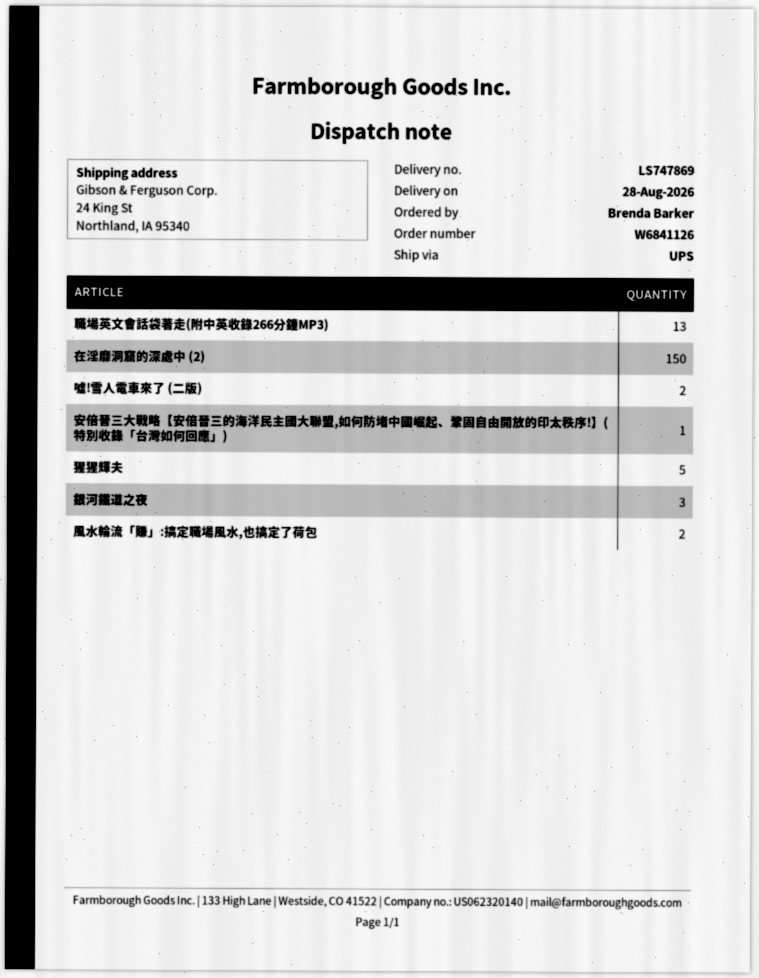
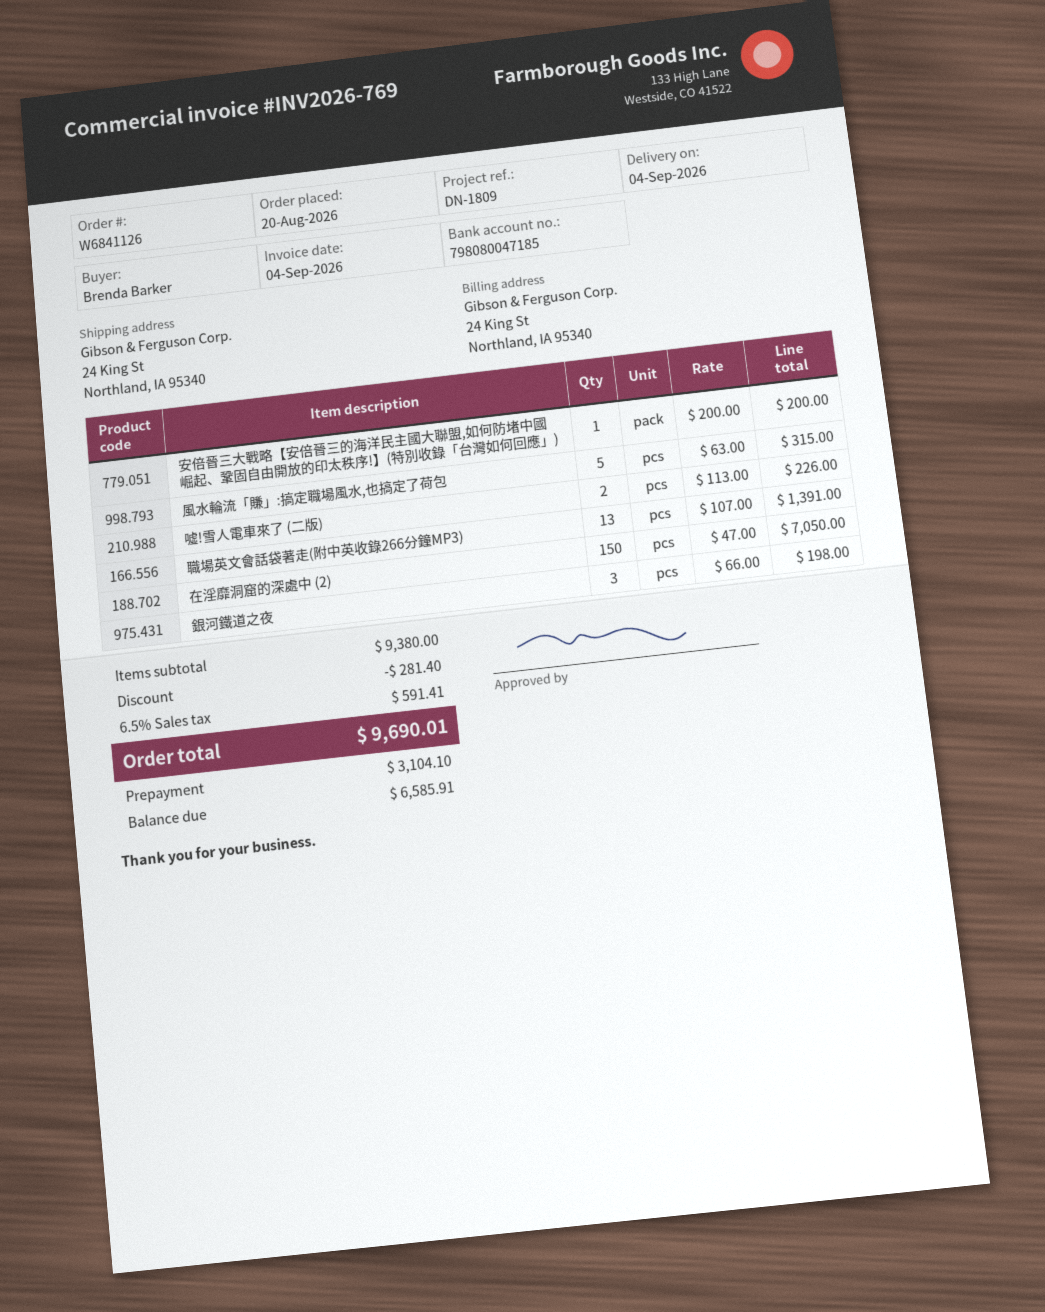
delivery date: 2026-08-28 -> 2026-09-04
猩猩輝夫: 5 -> none
風水輪流「賺」:搞定職場風水,也搞定了荷包: 2 -> 5

